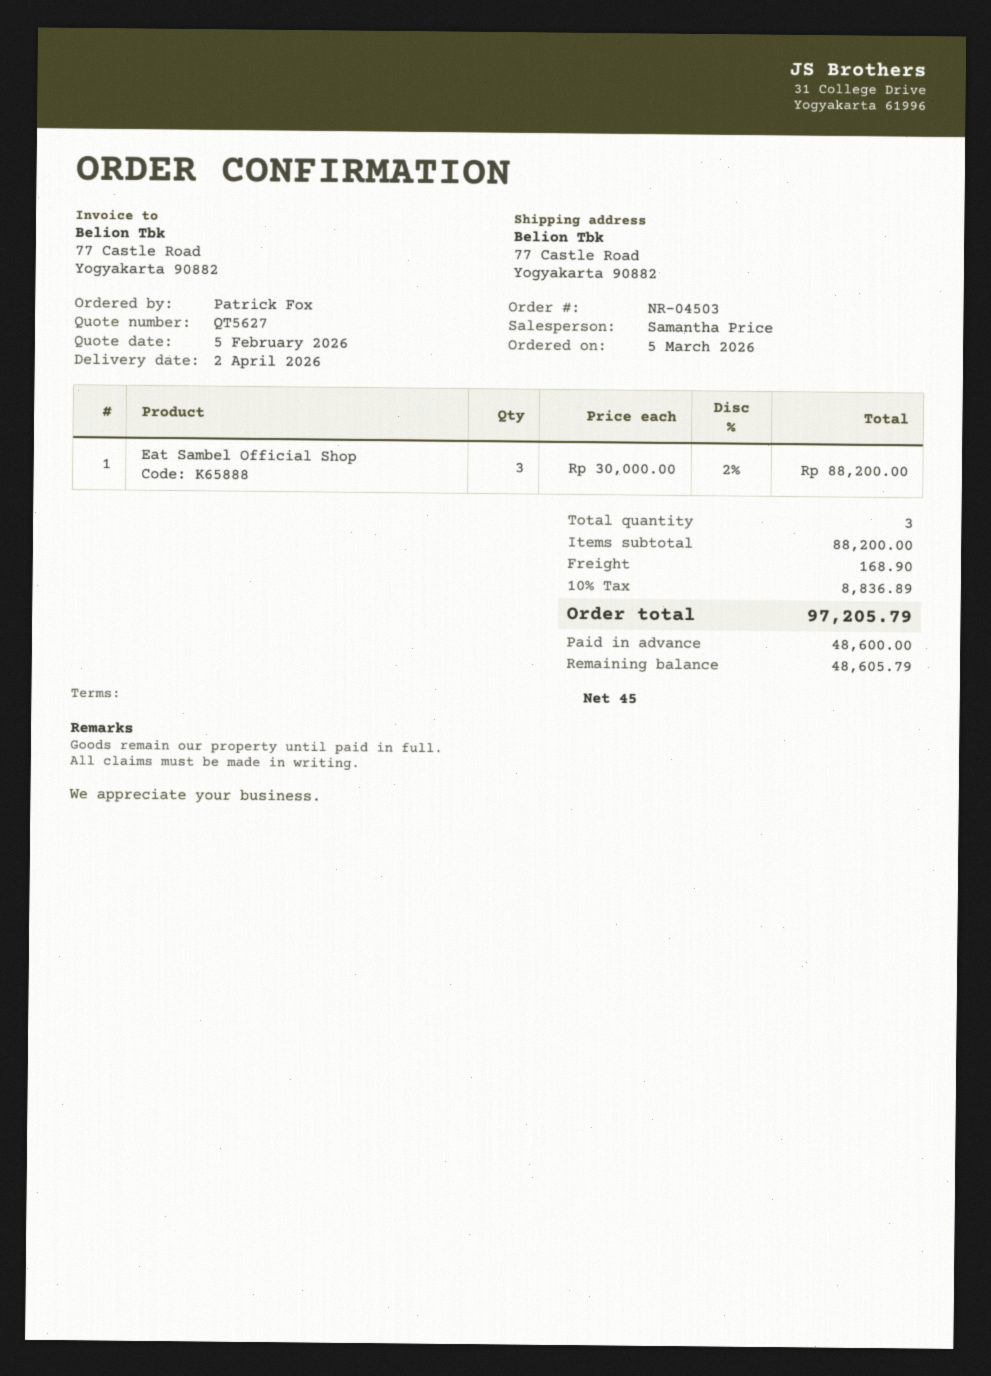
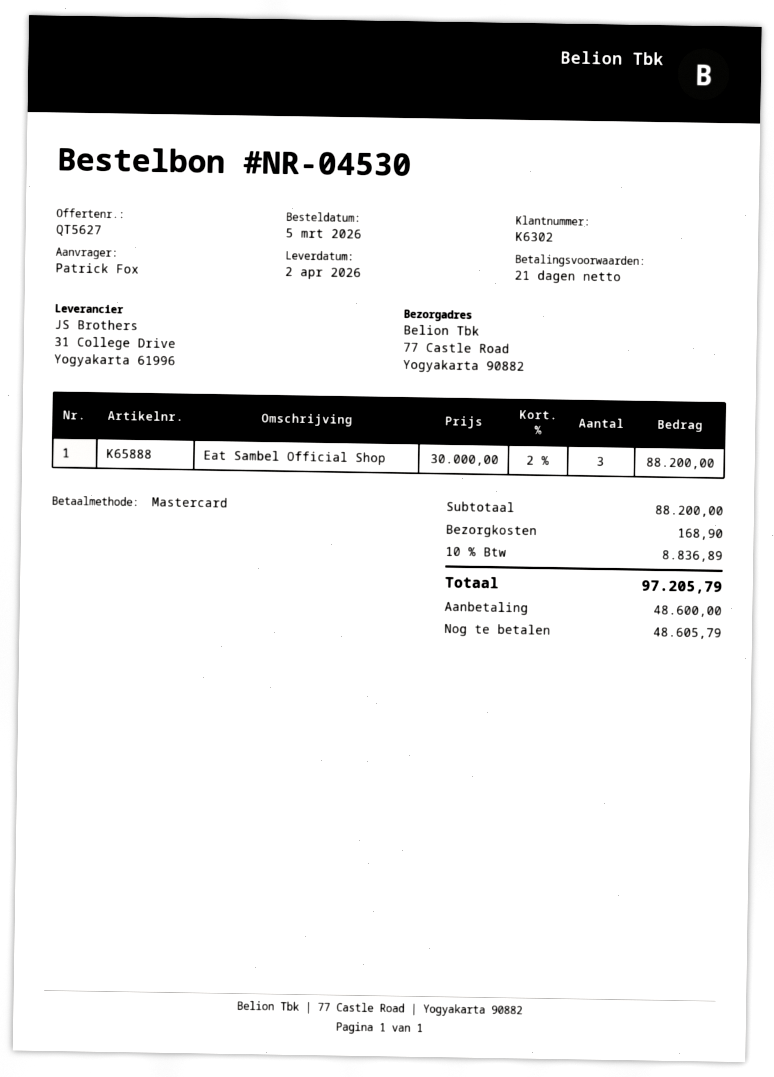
order number: NR-04503 -> NR-04530
payment terms: 45 days -> 21 days

